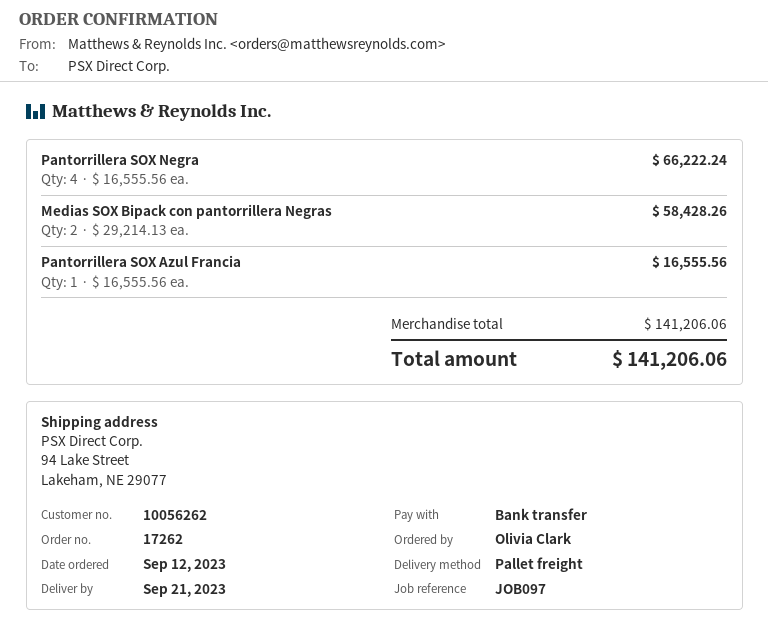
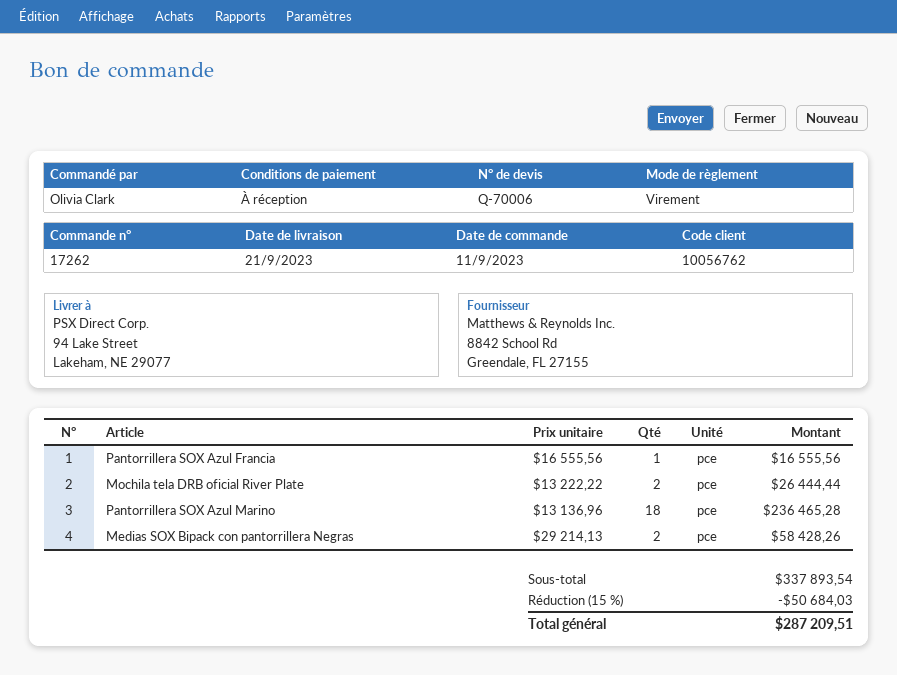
order date: 2023-09-12 -> 2023-09-11
customer number: 10056262 -> 10056762
Pantorrillera SOX Negra: 4 x 16555.56 = 66222.24 -> none
Mochila tela DRB oficial River Plate: none -> 2 x 13222.22 = 26444.44
Pantorrillera SOX Azul Marino: none -> 18 x 13136.96 = 236465.28
subtotal: 141206.06 -> 337893.54
discount: none -> 15% = 50684.03
total: 141206.06 -> 287209.51

